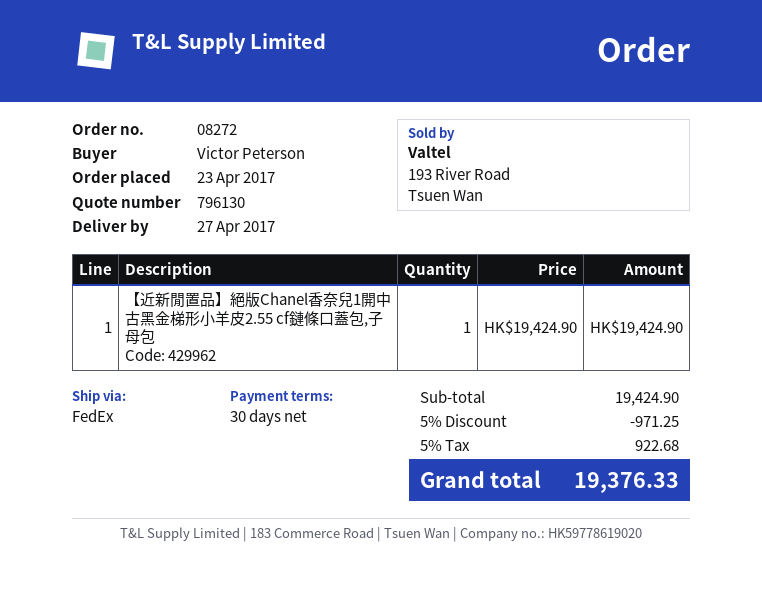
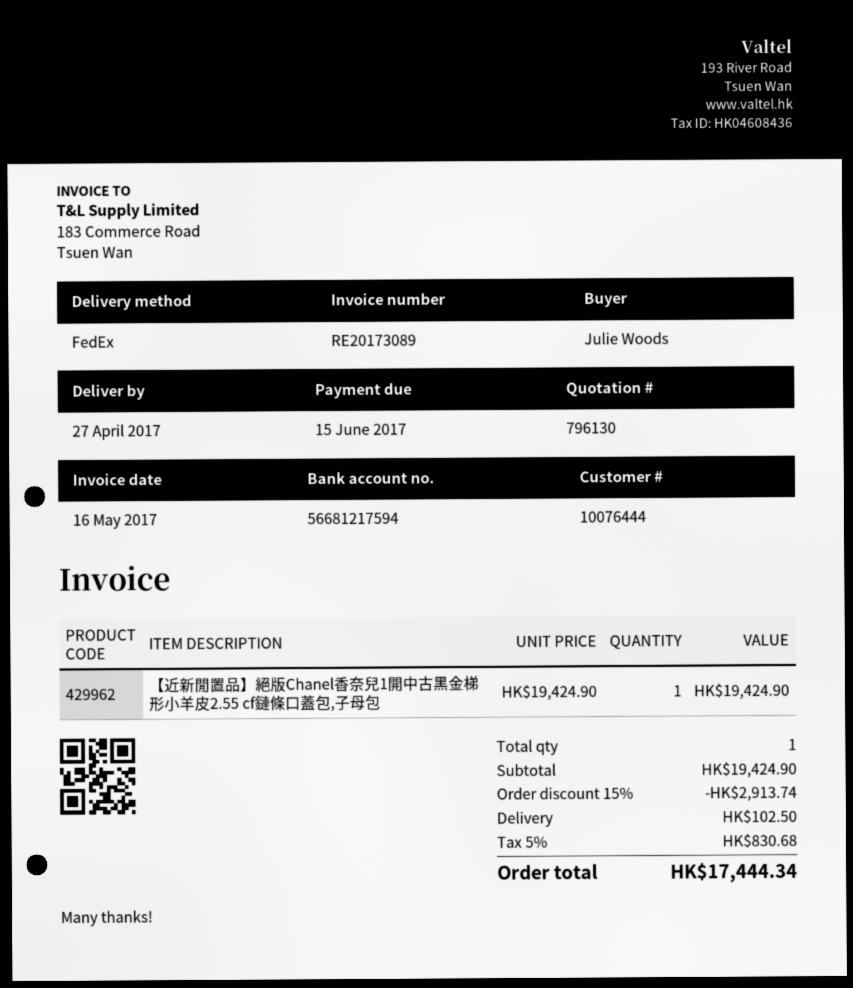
ordered by: Victor Peterson -> Julie Woods
discount: 5% = 971.25 -> 15% = 2913.74
shipping: none -> 102.50
tax: 5% = 922.68 -> 5% = 830.68
total: 19376.33 -> 17444.34

